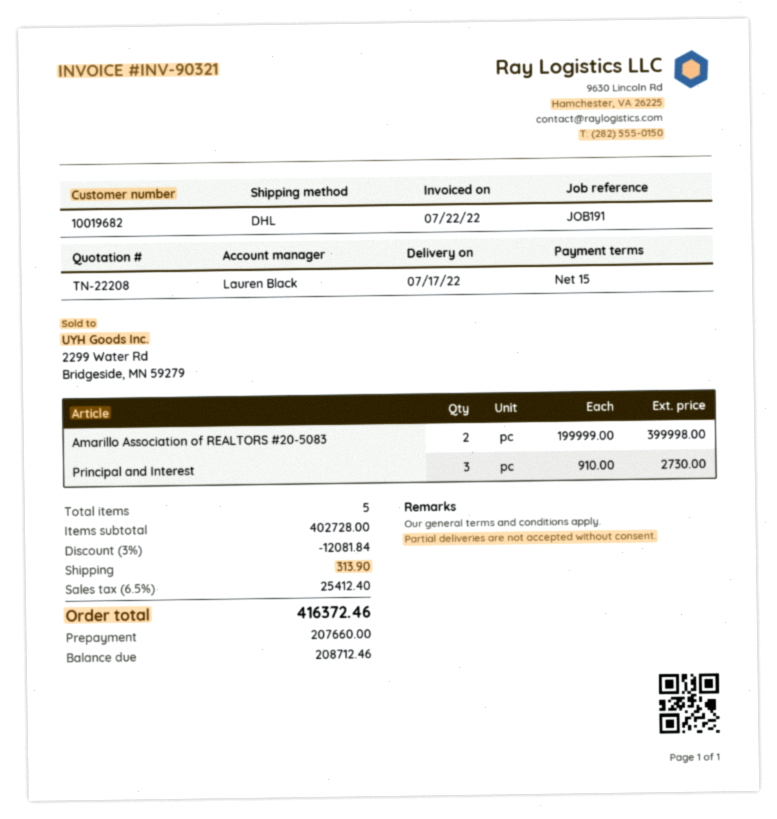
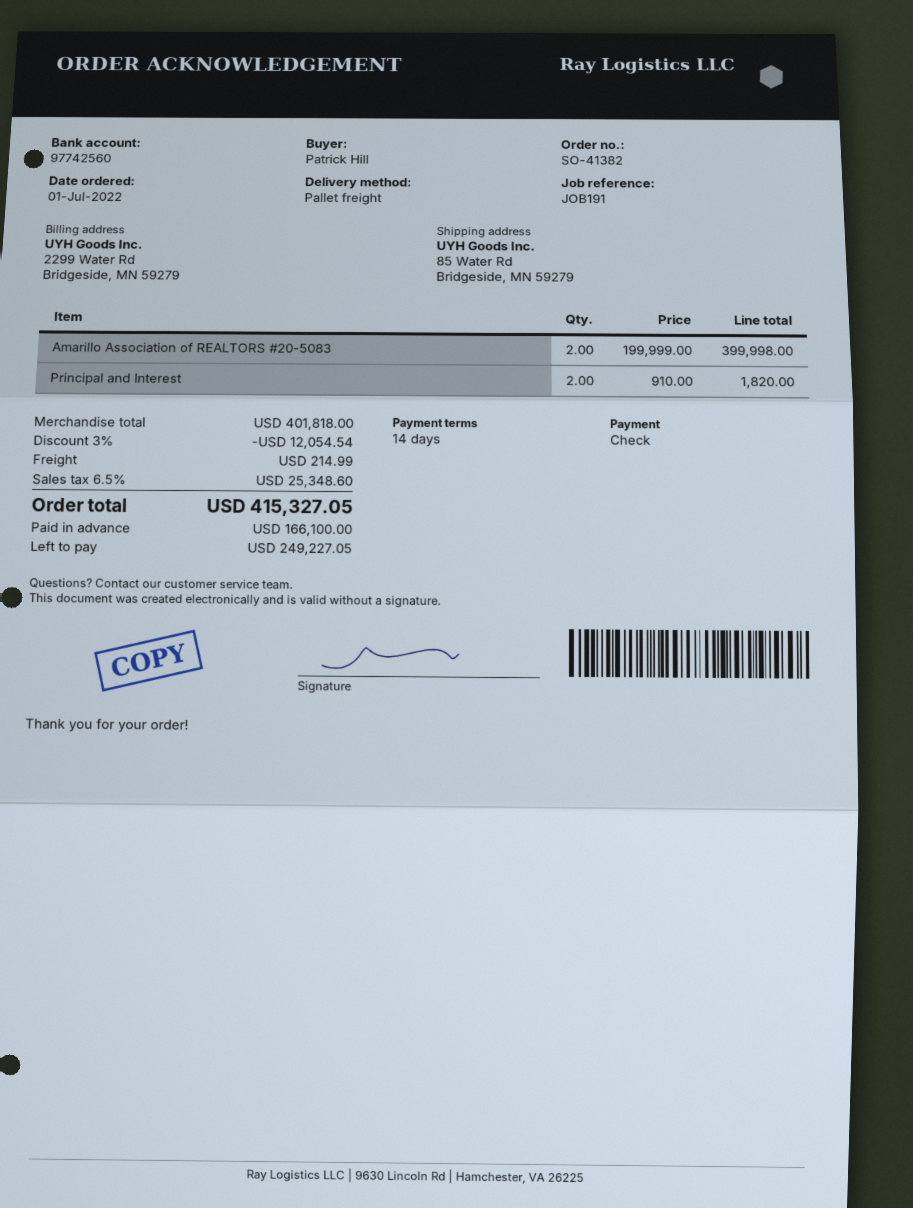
payment terms: 15 days -> 14 days
shipping method: DHL -> pallet freight
Principal and Interest: 3 x 910.00 = 2730.00 -> 2 x 910.00 = 1820.00
subtotal: 402728.00 -> 401818.00
discount: 3% = 12081.84 -> 3% = 12054.54
shipping: 313.90 -> 214.99
tax: 6.5% = 25412.40 -> 6.5% = 25348.60
total: 416372.46 -> 415327.05
deposit: 207660.00 -> 166100.00
balance: 208712.46 -> 249227.05

